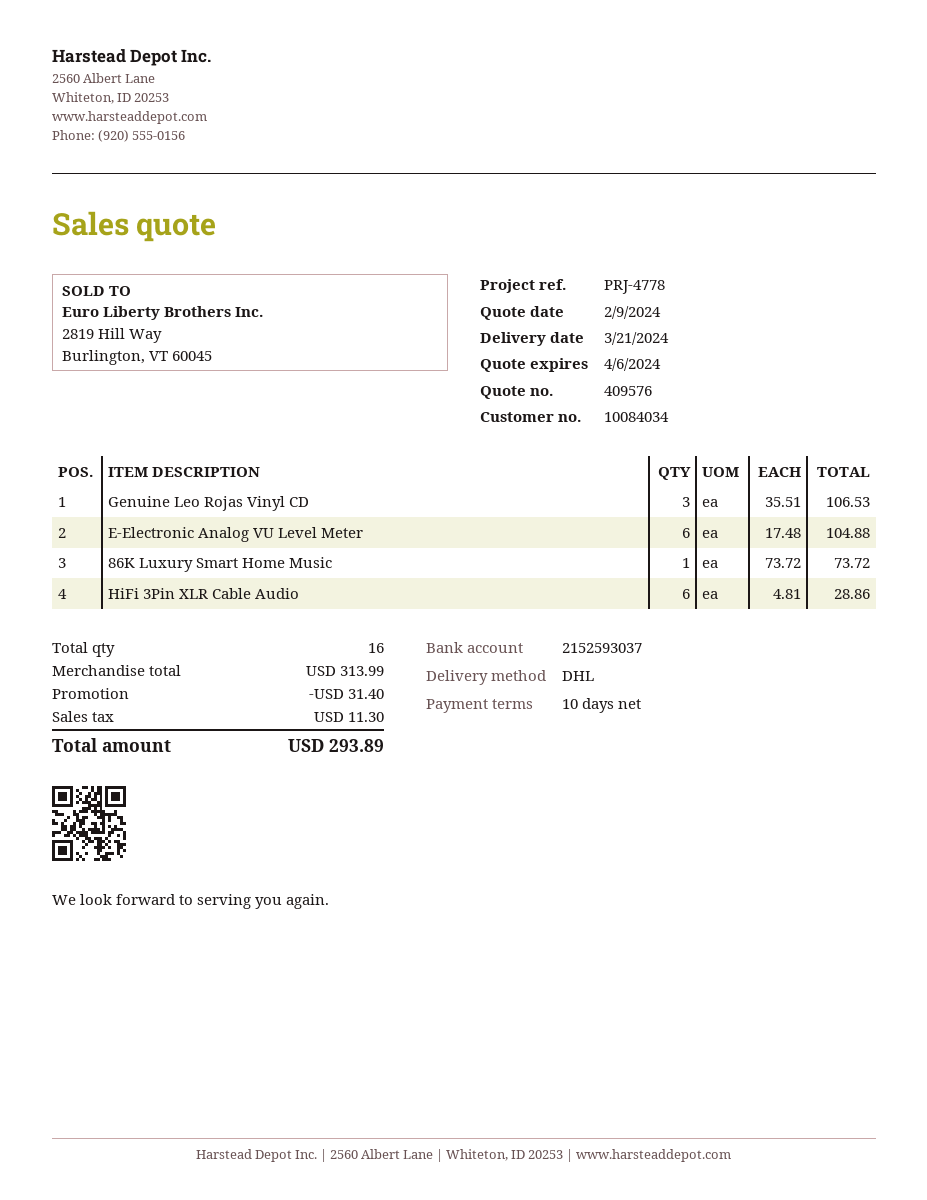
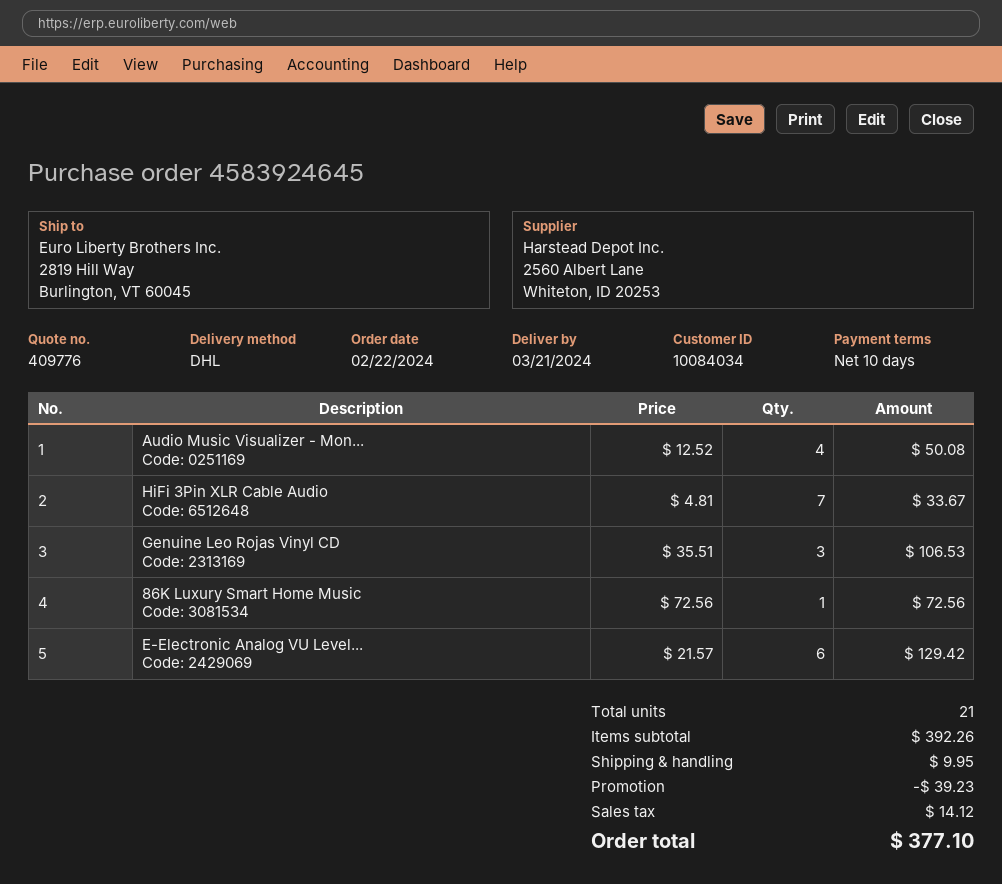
quote number: 409576 -> 409776
E-Electronic Analog VU Level Meter: 6 x 17.48 = 104.88 -> 6 x 21.57 = 129.42
86K Luxury Smart Home Music: 1 x 73.72 = 73.72 -> 1 x 72.56 = 72.56
HiFi 3Pin XLR Cable Audio: 6 x 4.81 = 28.86 -> 7 x 4.81 = 33.67
Audio Music Visualizer - Mon...: none -> 4 x 12.52 = 50.08
total quantity: 16 -> 21
subtotal: 313.99 -> 392.26
discount: 31.40 -> 39.23
shipping: none -> 9.95
tax: 11.30 -> 14.12
total: 293.89 -> 377.10

